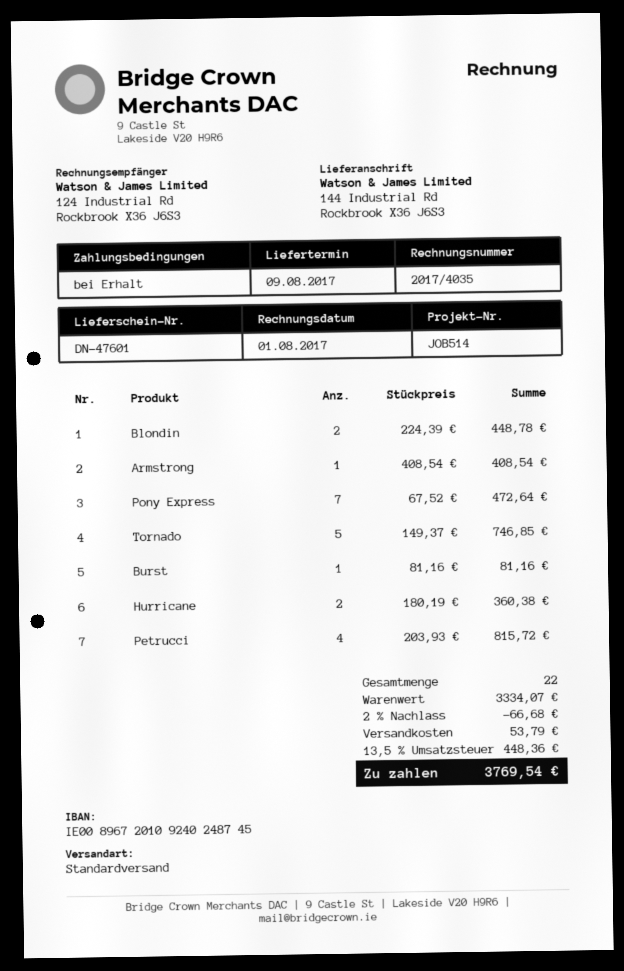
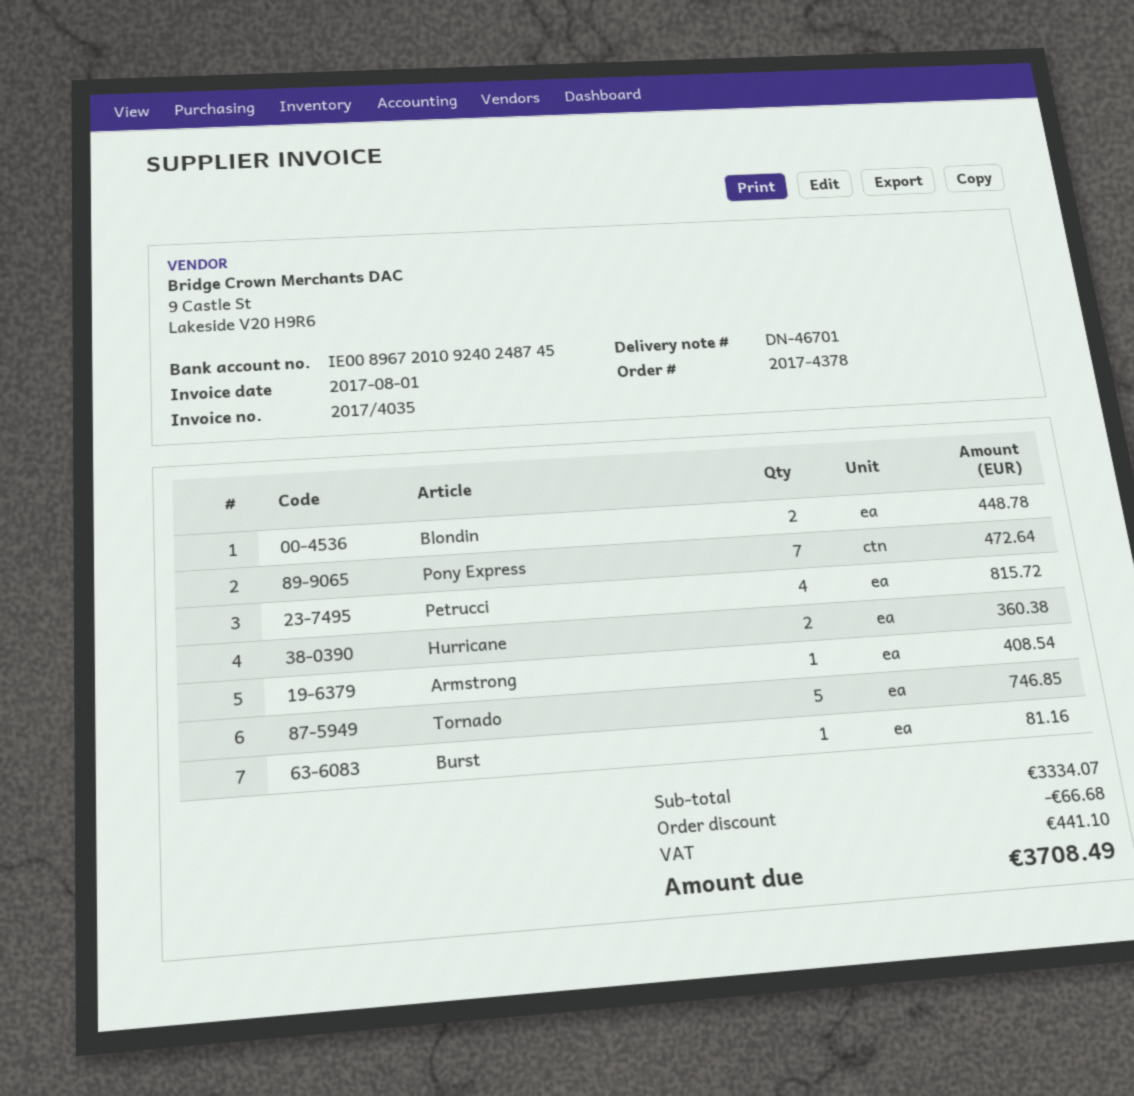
delivery note number: DN-47601 -> DN-46701
shipping: 53.79 -> none
tax: 448.36 -> 441.10
total: 3769.54 -> 3708.49

